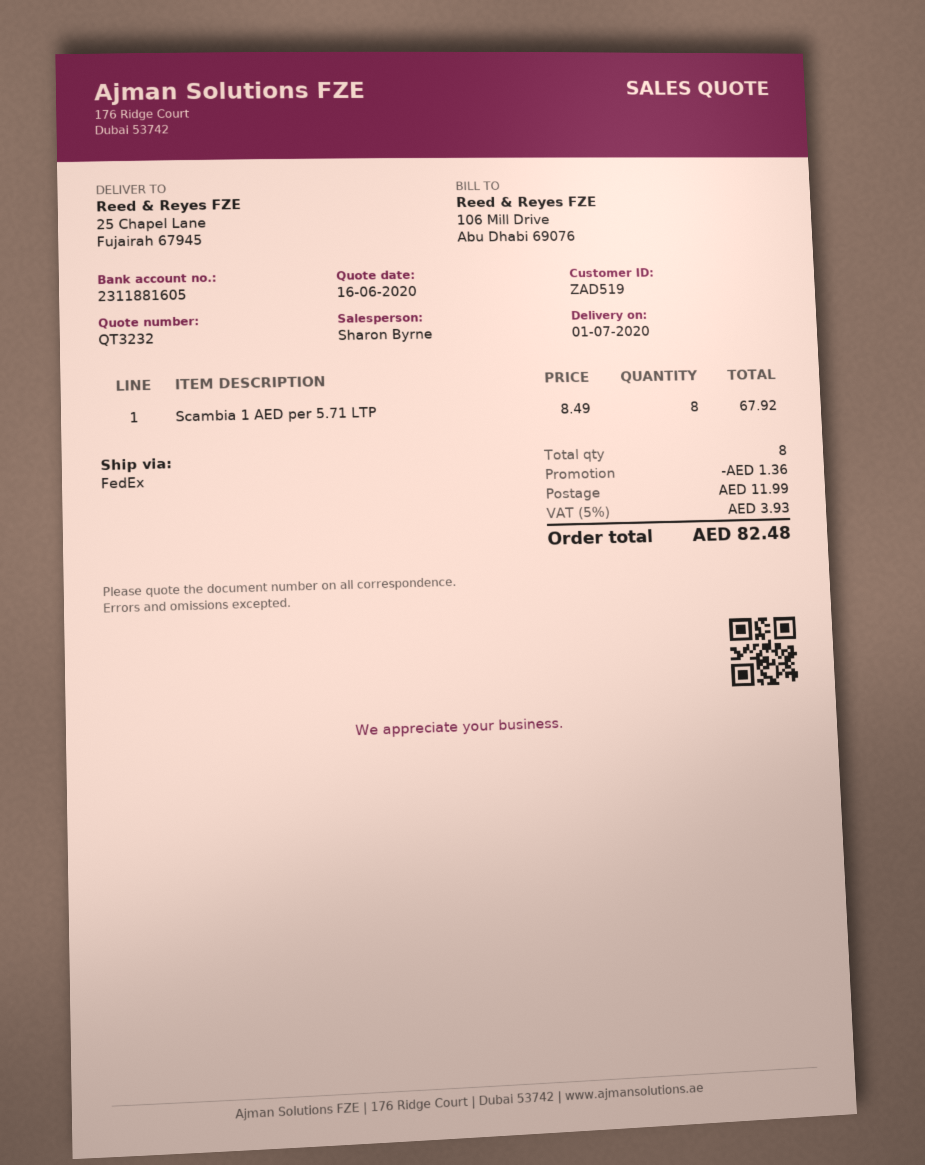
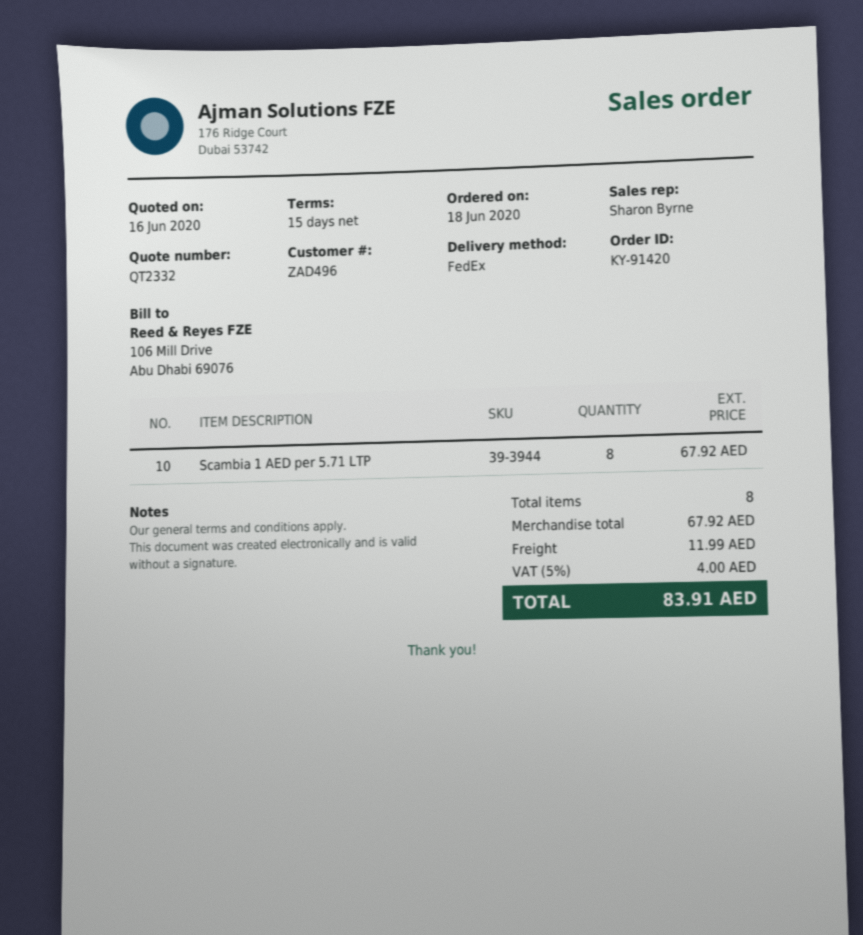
quote number: QT3232 -> QT2332
customer number: ZAD519 -> ZAD496
discount: 1.36 -> none
tax: 5% = 3.93 -> 5% = 4.00
total: 82.48 -> 83.91

